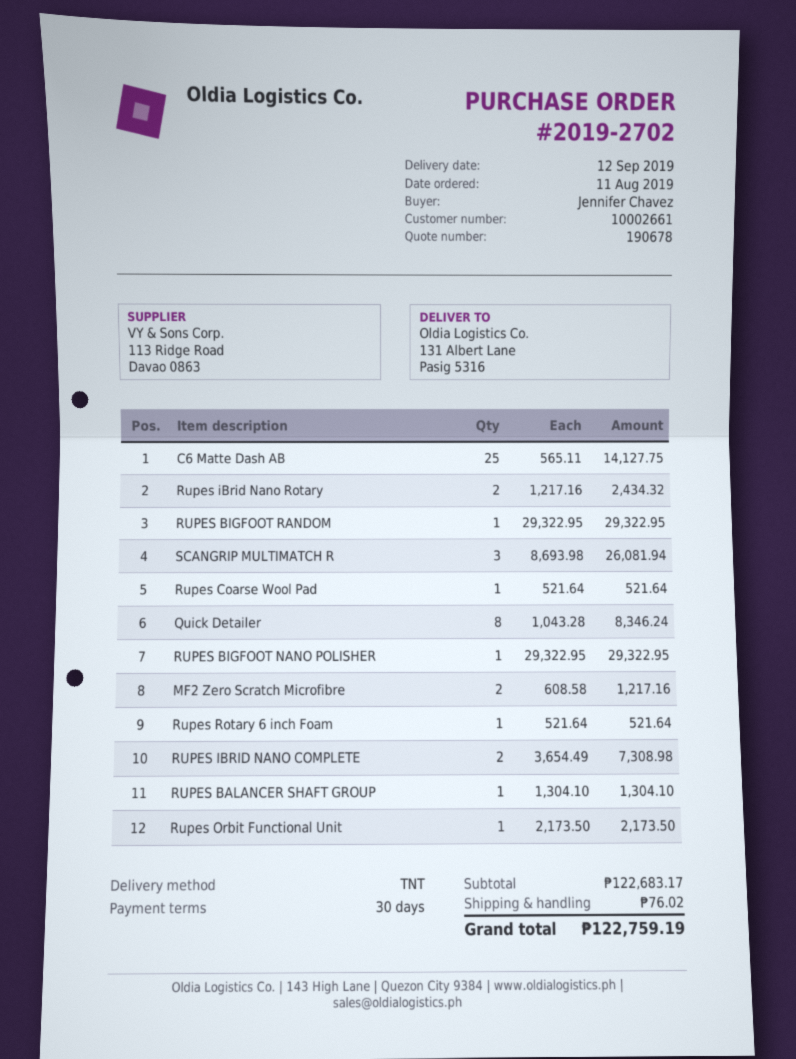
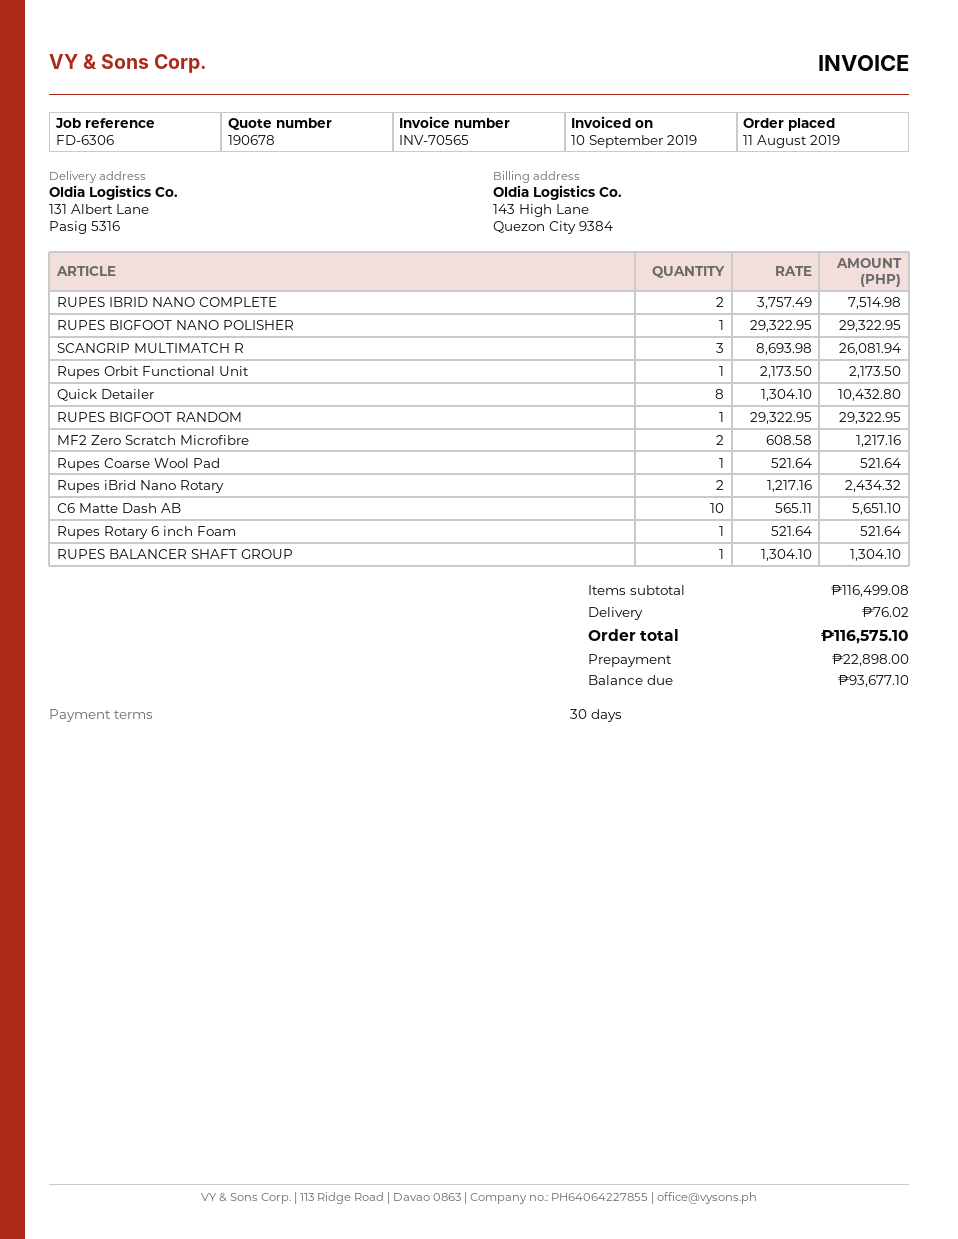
C6 Matte Dash AB: 25 x 565.11 = 14127.75 -> 10 x 565.11 = 5651.10
Quick Detailer: 8 x 1043.28 = 8346.24 -> 8 x 1304.10 = 10432.80
RUPES IBRID NANO COMPLETE: 2 x 3654.49 = 7308.98 -> 2 x 3757.49 = 7514.98
subtotal: 122683.17 -> 116499.08
total: 122759.19 -> 116575.10

